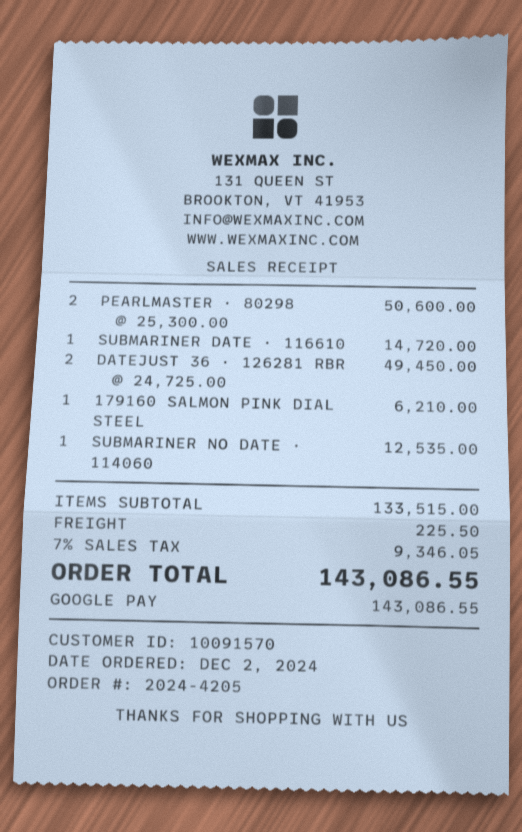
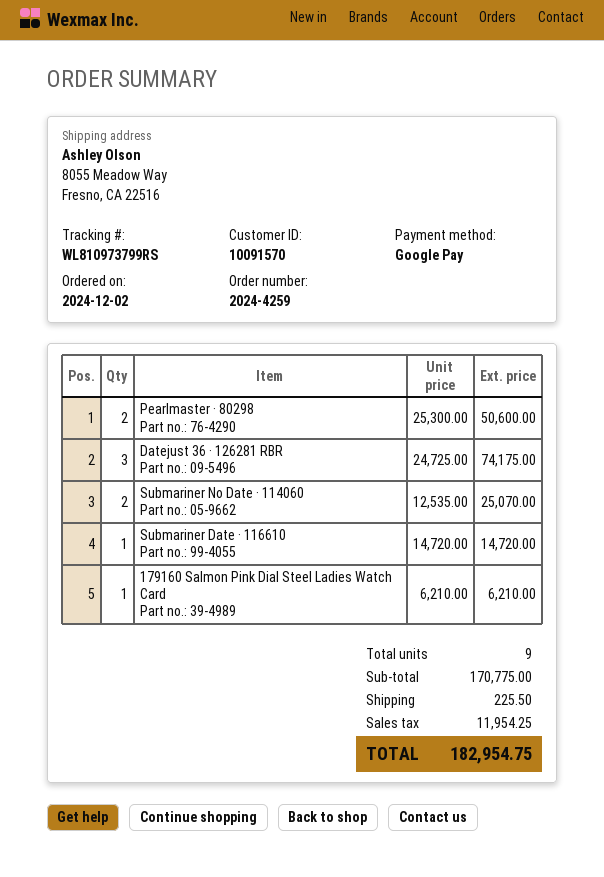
order number: 2024-4205 -> 2024-4259
DATEJUST 36 · 126281 RBR: 2 x 24725.00 = 49450.00 -> 3 x 24725.00 = 74175.00
SUBMARINER NO DATE · 114060: 1 x 12535.00 = 12535.00 -> 2 x 12535.00 = 25070.00
subtotal: 133515.00 -> 170775.00
tax: 9346.05 -> 11954.25
total: 143086.55 -> 182954.75

